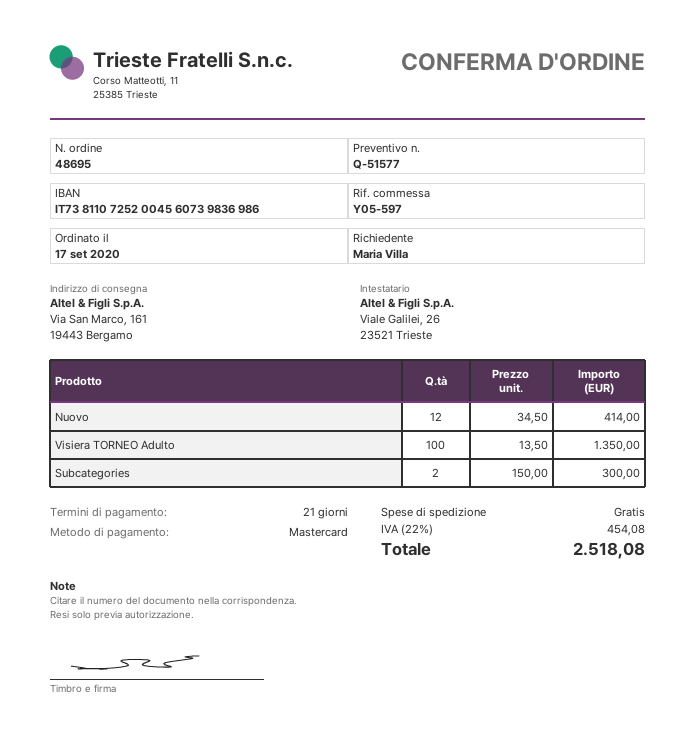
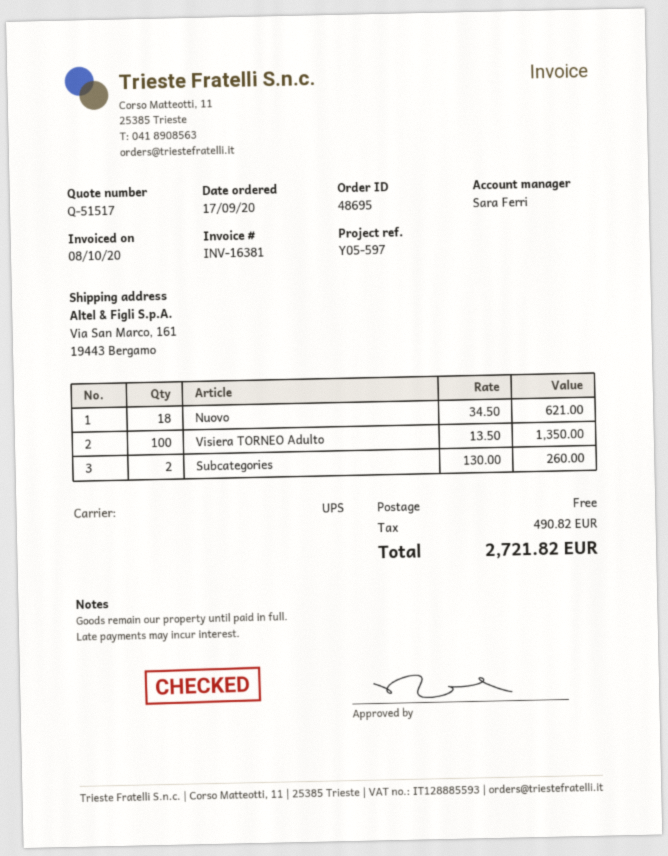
quote number: Q-51577 -> Q-51517
Nuovo: 12 x 34.50 = 414.00 -> 18 x 34.50 = 621.00
Subcategories: 2 x 150.00 = 300.00 -> 2 x 130.00 = 260.00
tax: 454.08 -> 490.82
total: 2518.08 -> 2721.82

